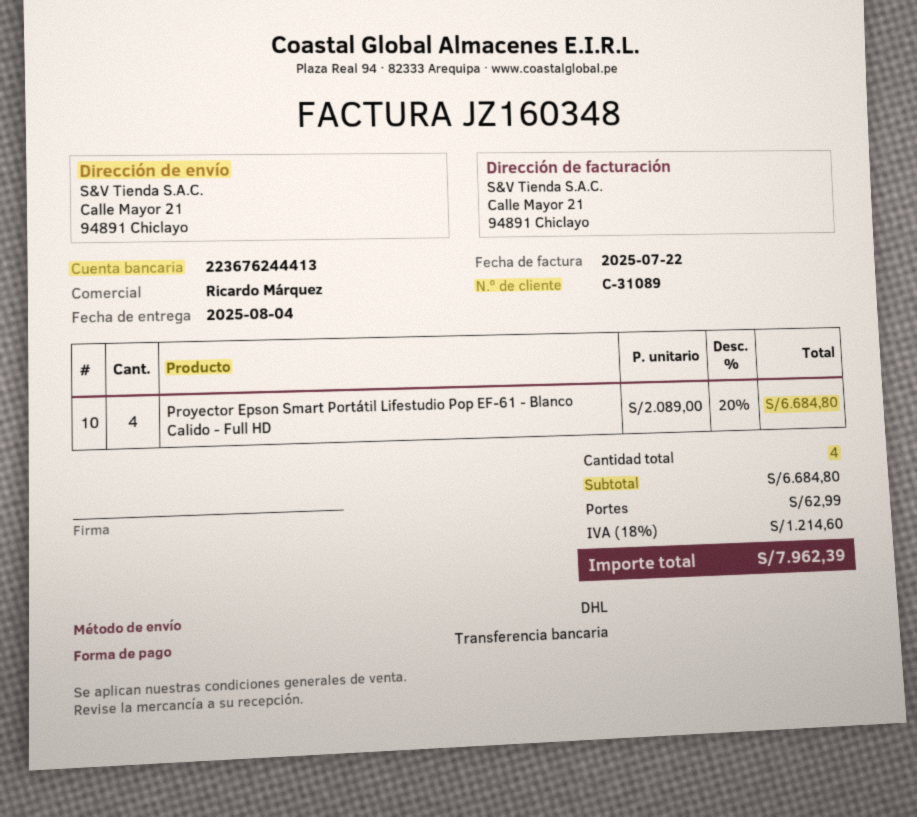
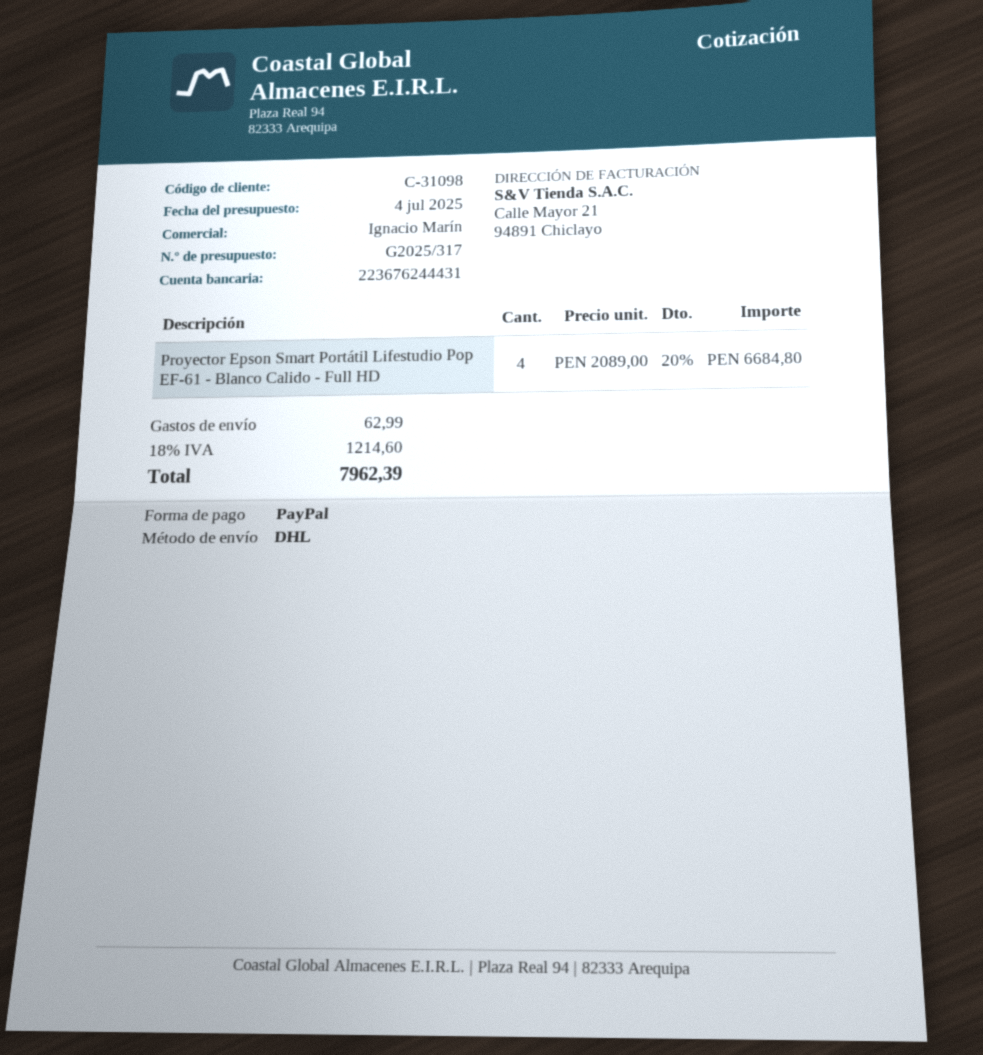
customer number: C-31089 -> C-31098
sales rep: Ricardo Márquez -> Ignacio Marín
payment method: bank transfer -> PayPal
bank account: 223676244413 -> 223676244431

